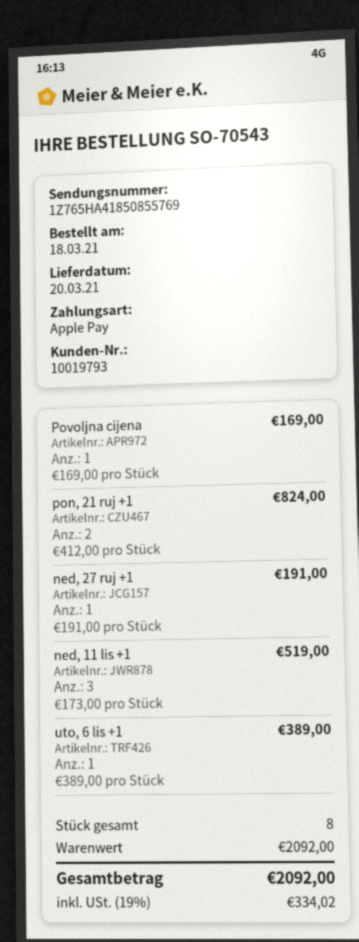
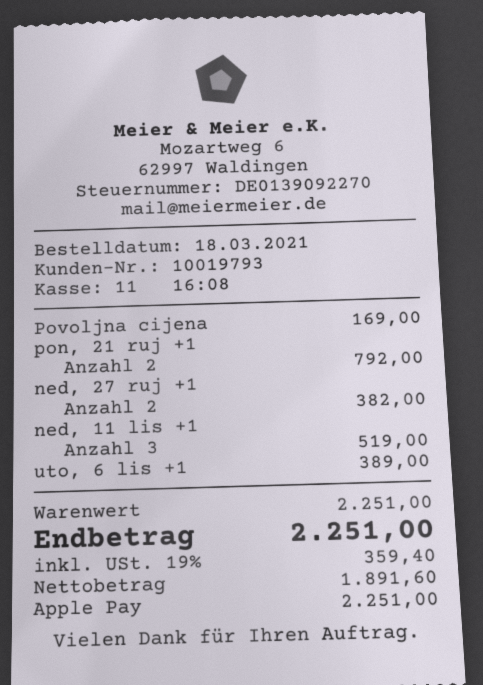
pon, 21 ruj +1: 2 for 824.00 -> 2 for 792.00
ned, 27 ruj +1: 1 for 191.00 -> 2 for 382.00
subtotal: 2092.00 -> 2251.00
tax: 19% = 334.02 -> 19% = 359.40
total: 2092.00 -> 2251.00

